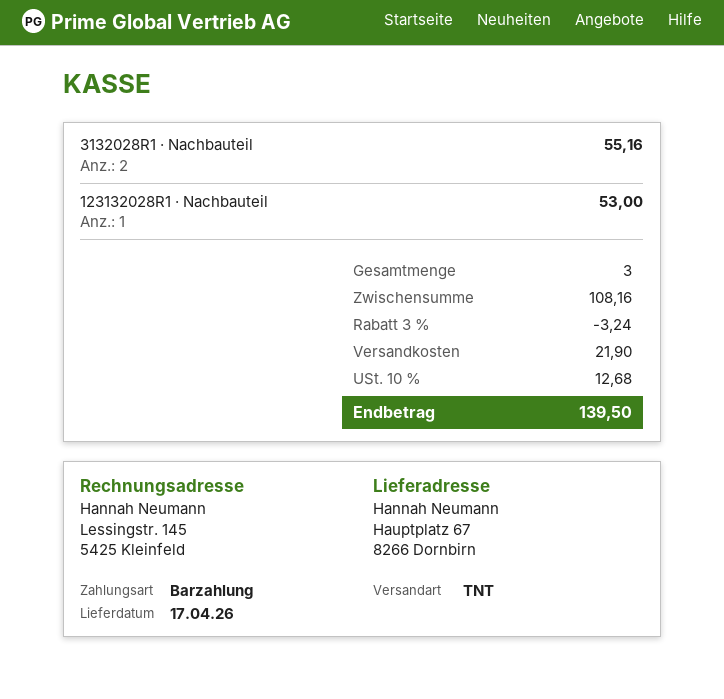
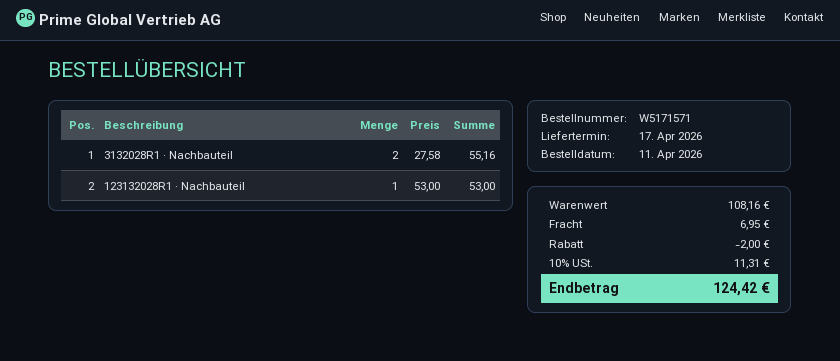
discount: 3.24 -> 2.00
shipping: 21.90 -> 6.95
tax: 10% = 12.68 -> 10% = 11.31
total: 139.50 -> 124.42

